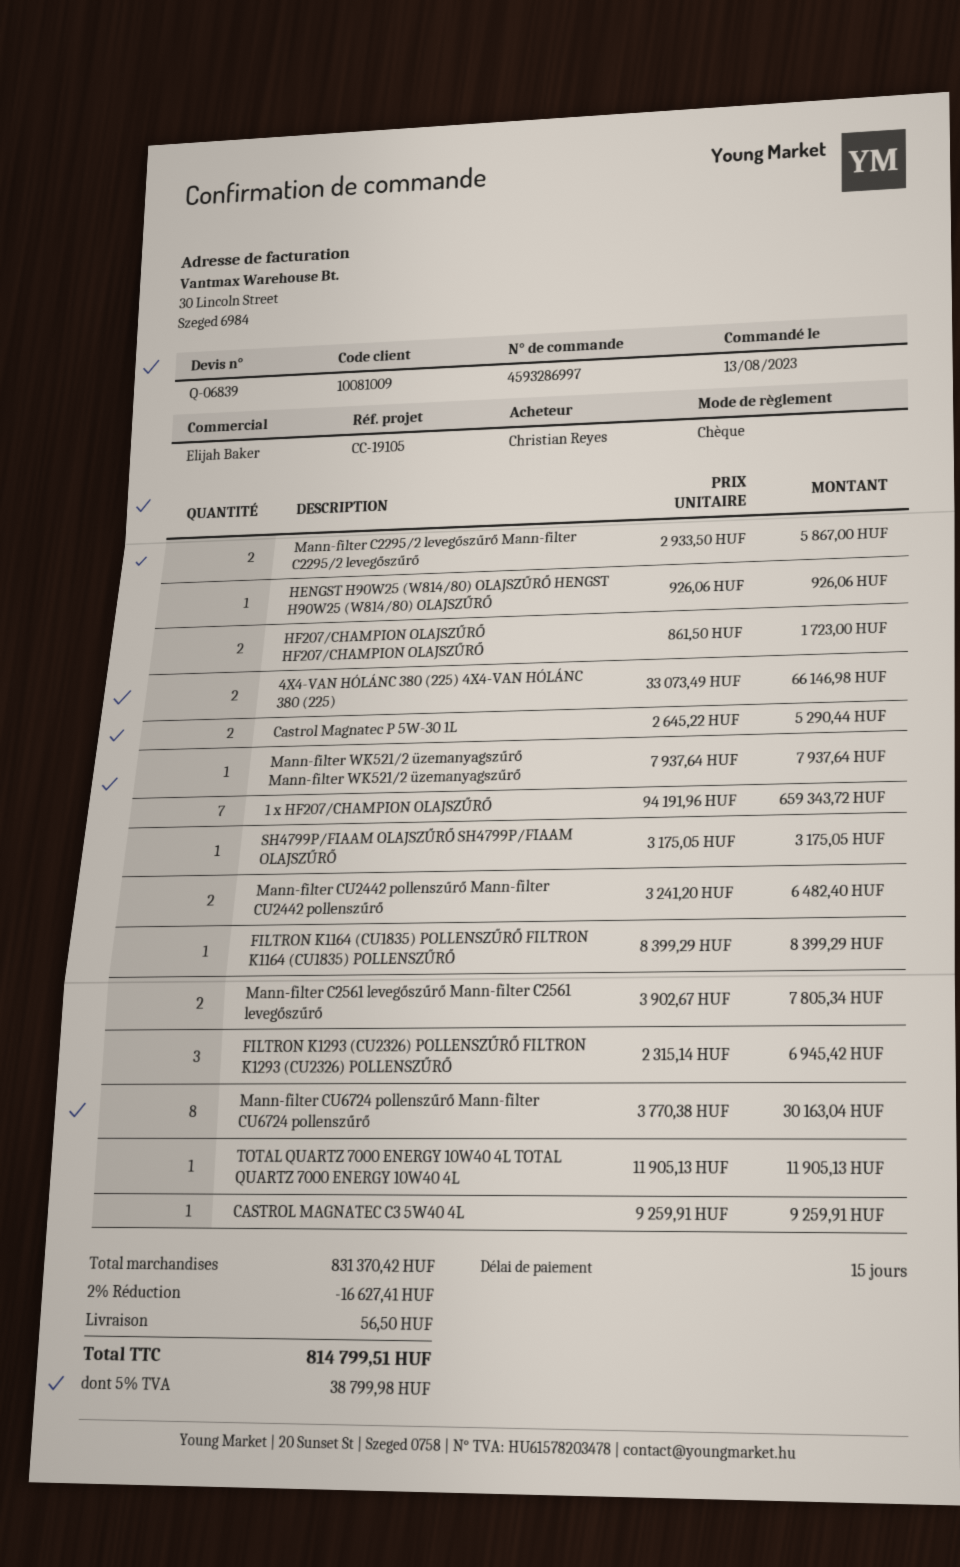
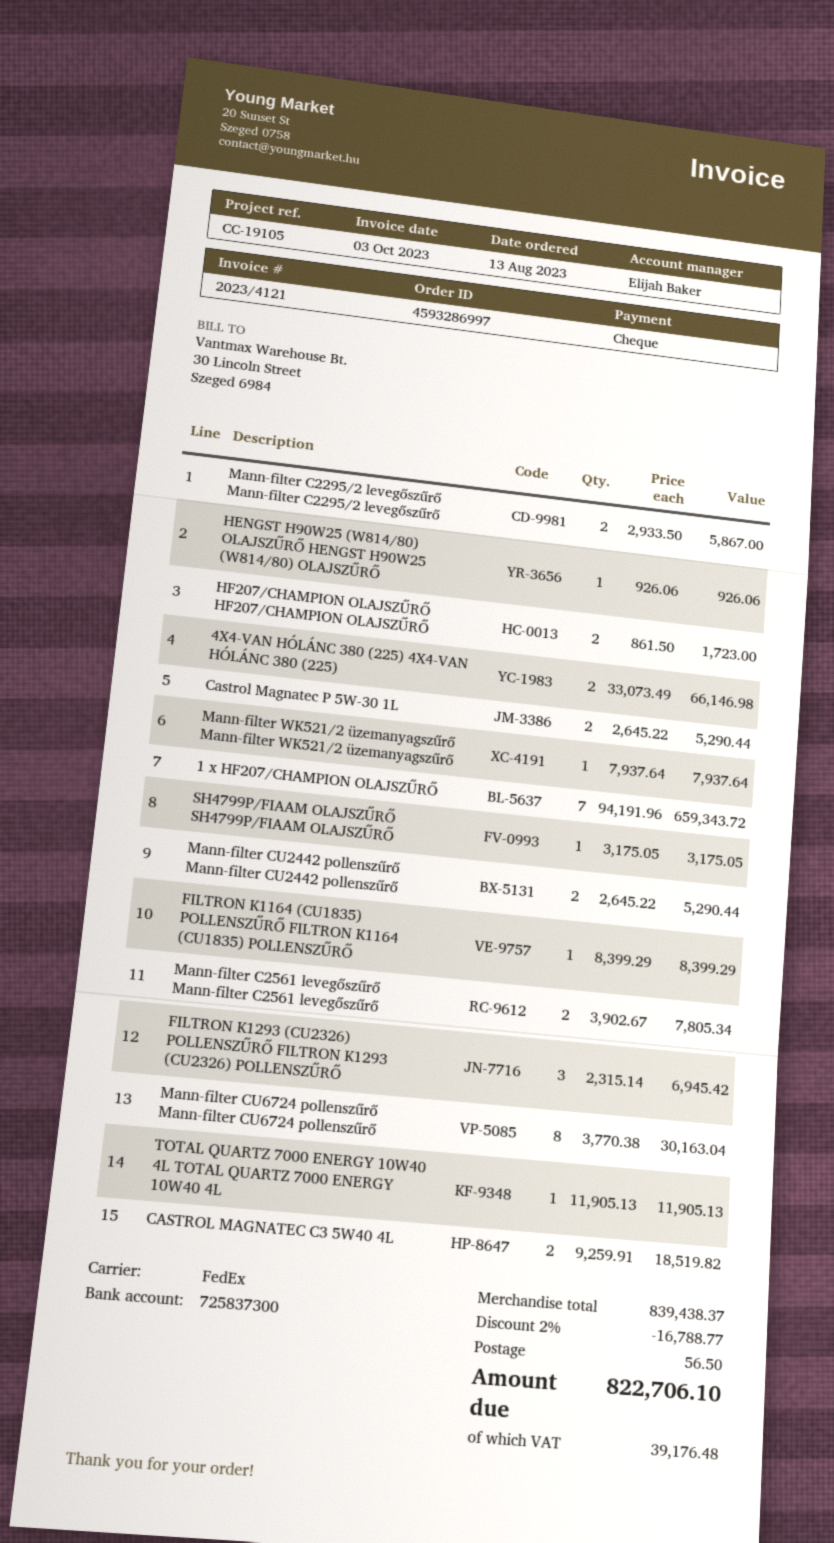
Mann-filter CU2442 pollenszűrő Mann-filter CU2442 pollenszűrő: 2 x 3241.20 = 6482.40 -> 2 x 2645.22 = 5290.44
CASTROL MAGNATEC C3 5W40 4L: 1 x 9259.91 = 9259.91 -> 2 x 9259.91 = 18519.82
subtotal: 831370.42 -> 839438.37
discount: 2% = 16627.41 -> 2% = 16788.77
tax: 38799.98 -> 39176.48
total: 814799.51 -> 822706.10

